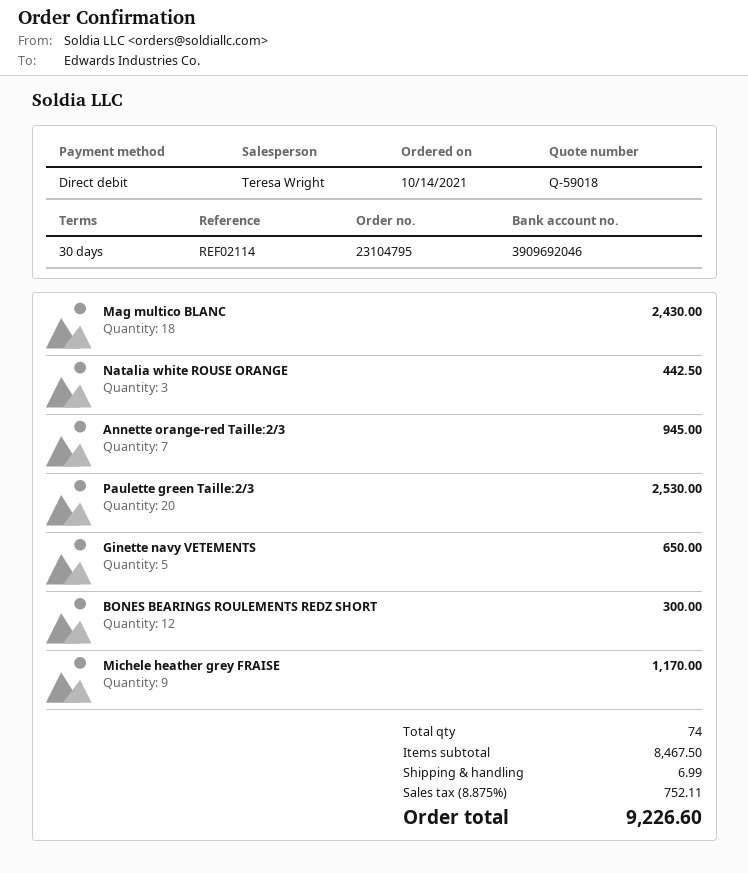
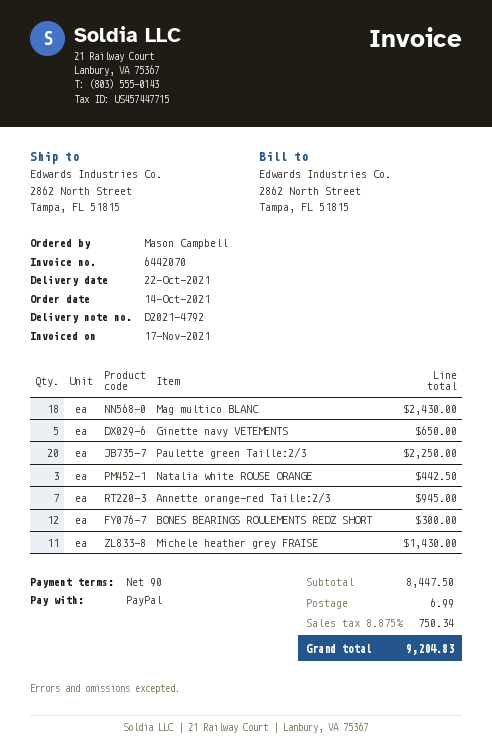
payment terms: 30 days -> 90 days
payment method: direct debit -> PayPal
Paulette green Taille:2/3: 20 for 2530.00 -> 20 for 2250.00
Michele heather grey FRAISE: 9 for 1170.00 -> 11 for 1430.00
subtotal: 8467.50 -> 8447.50
tax: 8.875% = 752.11 -> 8.875% = 750.34
total: 9226.60 -> 9204.83

